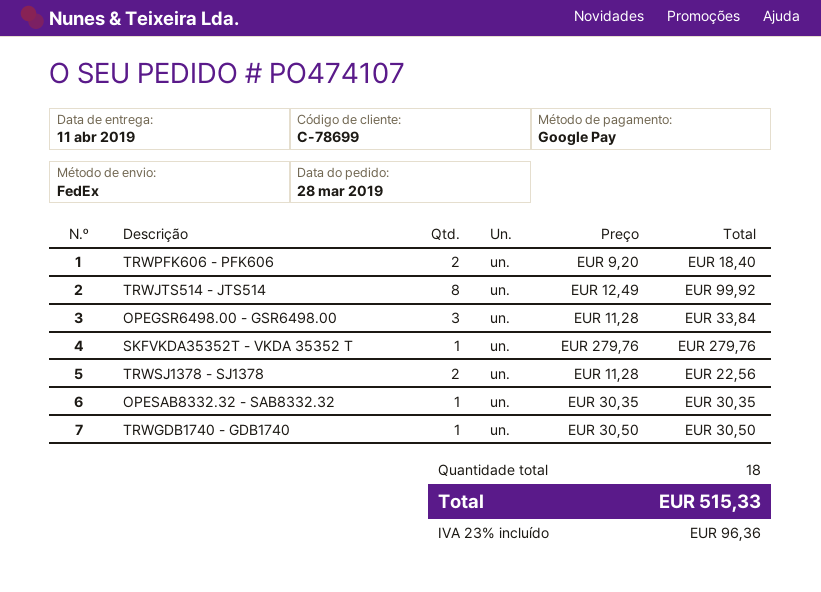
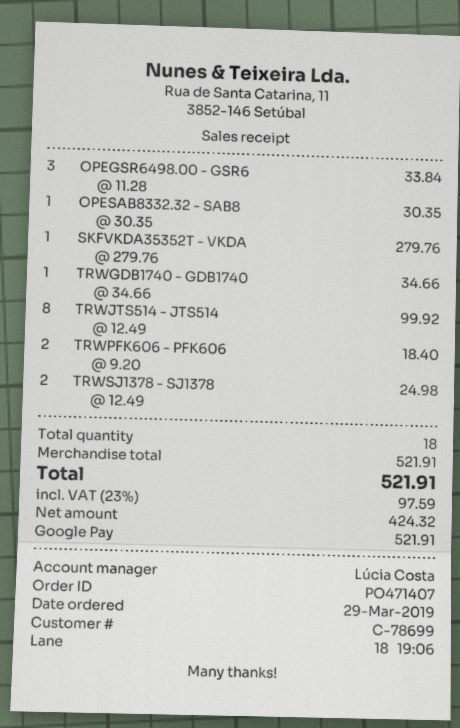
order number: PO474107 -> PO471407
order date: 2019-03-28 -> 2019-03-29
TRWSJ1378 - SJ1378: 2 x 11.28 = 22.56 -> 2 x 12.49 = 24.98
TRWGDB1740 - GDB1740: 1 x 30.50 = 30.50 -> 1 x 34.66 = 34.66
tax: 23% = 96.36 -> 23% = 97.59
total: 515.33 -> 521.91

